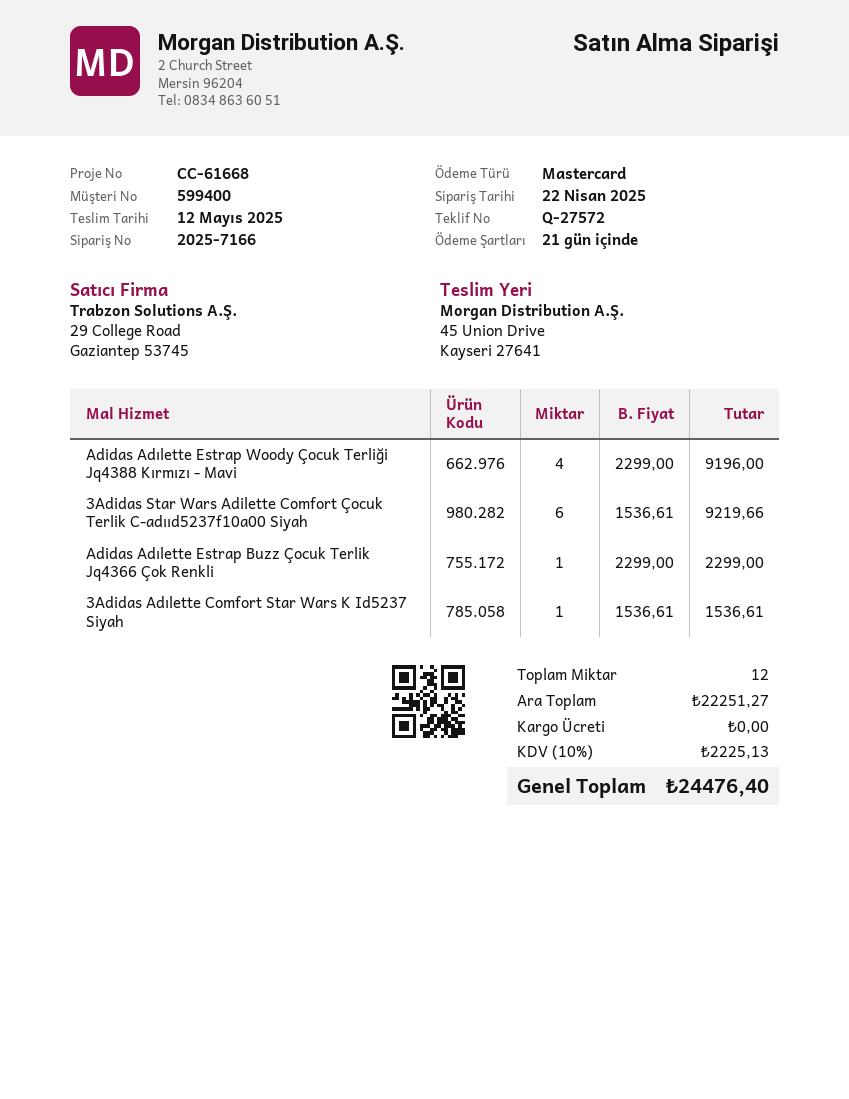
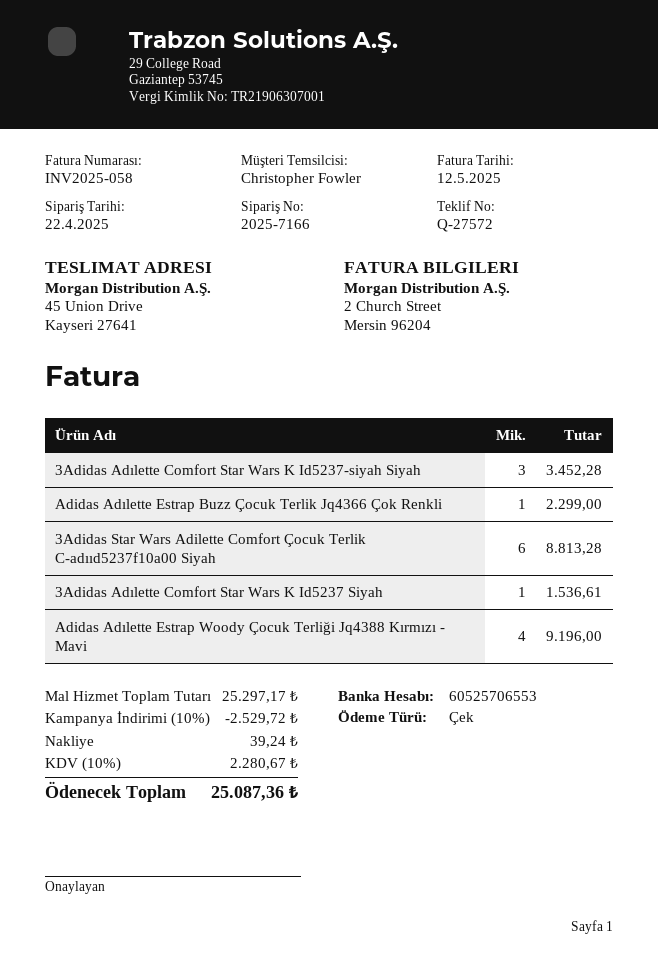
payment method: Mastercard -> cheque
3Adidas Star Wars Adilette Comfort Çocuk Terlik C-adııd5237f10a00 Siyah: 6 for 9219.66 -> 6 for 8813.28
3Adidas Adılette Comfort Star Wars K Id5237-siyah Siyah: none -> 3 for 3452.28
subtotal: 22251.27 -> 25297.17
discount: none -> 10% = 2529.72
shipping: 0.00 -> 39.24
tax: 10% = 2225.13 -> 10% = 2280.67
total: 24476.40 -> 25087.36

